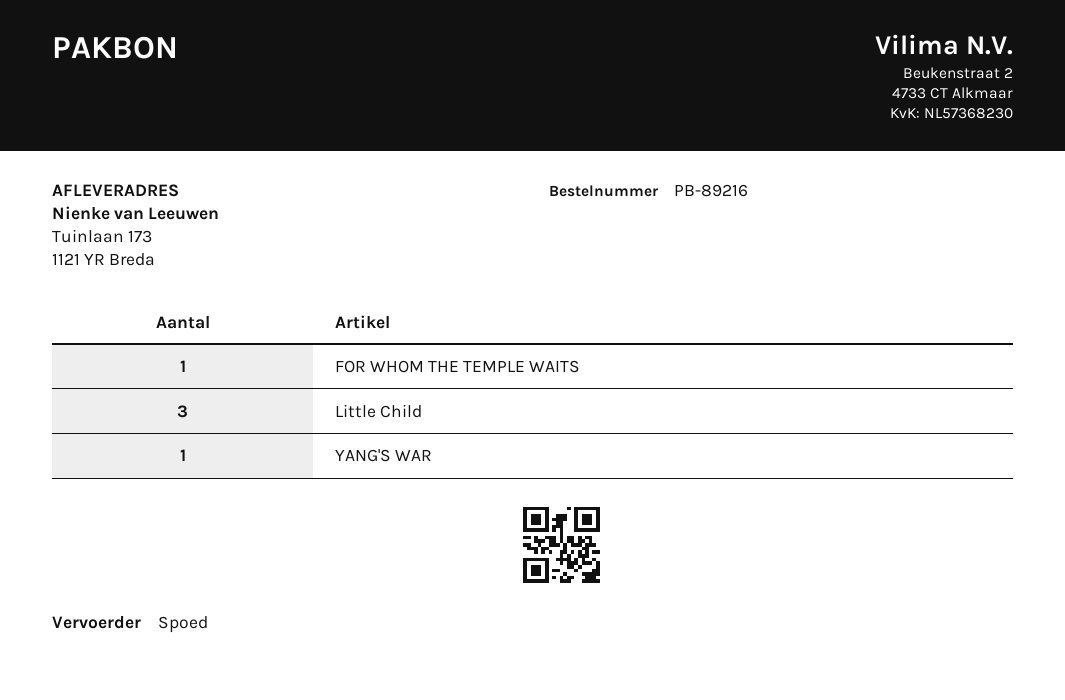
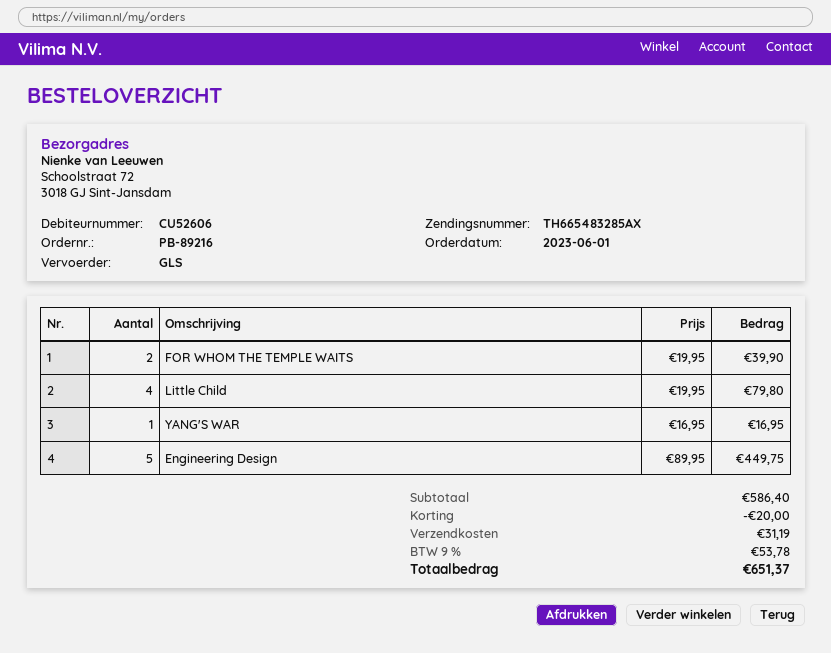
shipping method: express -> GLS
ship to: Tuinlaan 173, 1121 YR Breda -> Schoolstraat 72, 3018 GJ Sint-Jansdam
FOR WHOM THE TEMPLE WAITS: 1 -> 2
Little Child: 3 -> 4
Engineering Design: none -> 5

